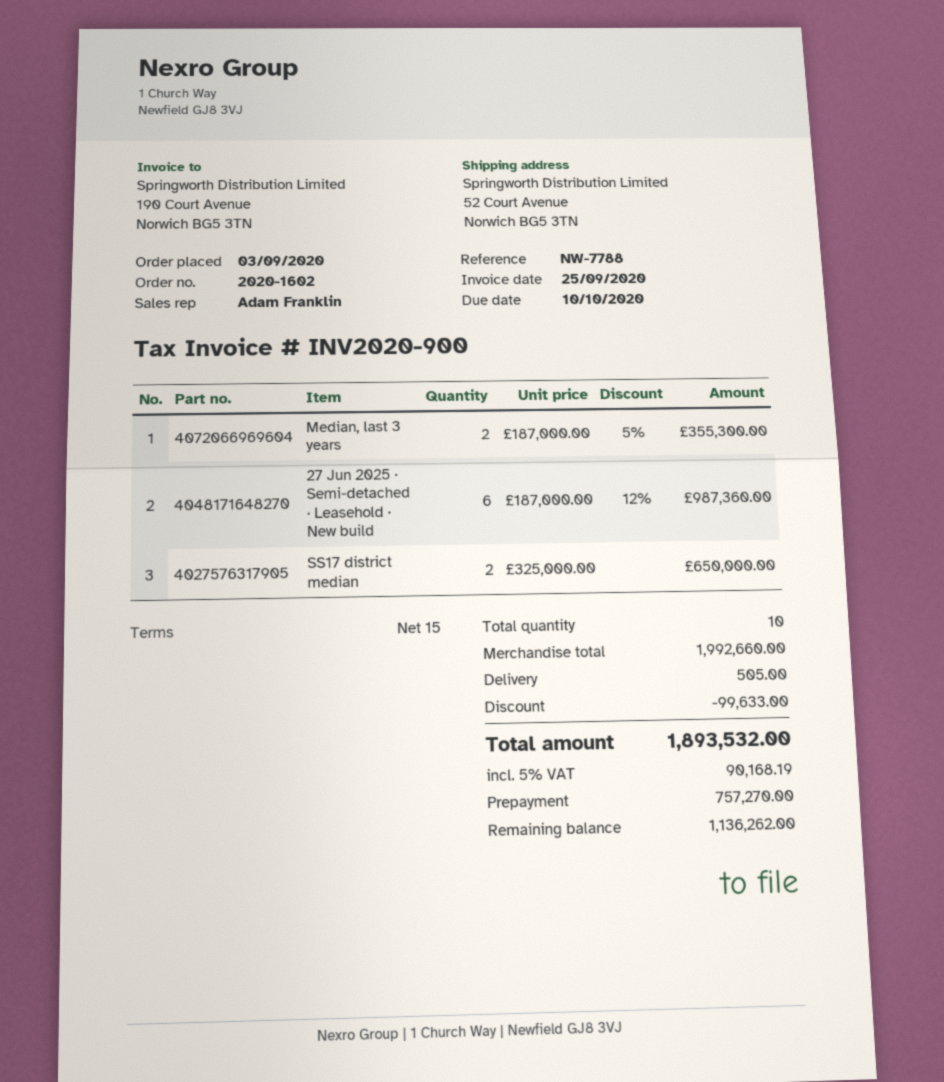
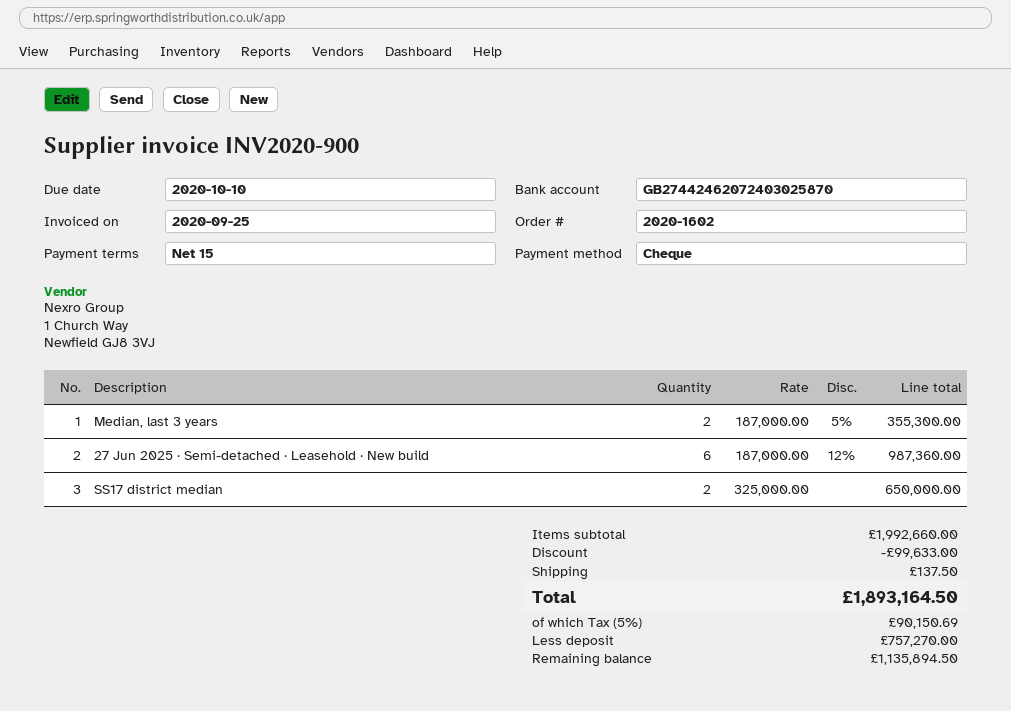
shipping: 505.00 -> 137.50
tax: 5% = 90168.19 -> 5% = 90150.69
total: 1893532.00 -> 1893164.50
balance: 1136262.00 -> 1135894.50

